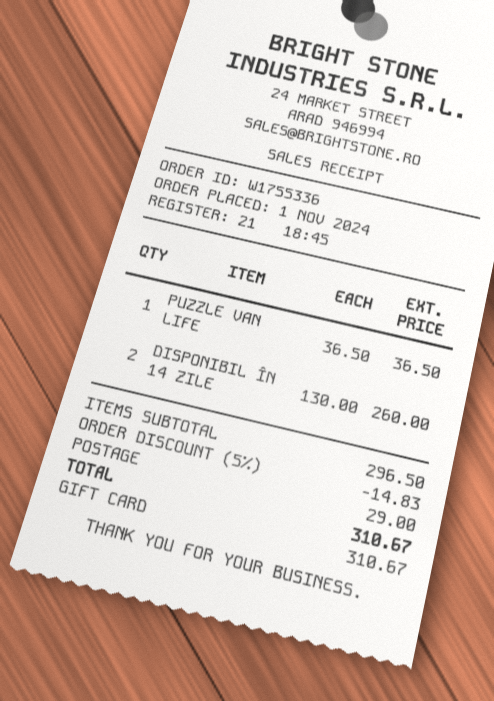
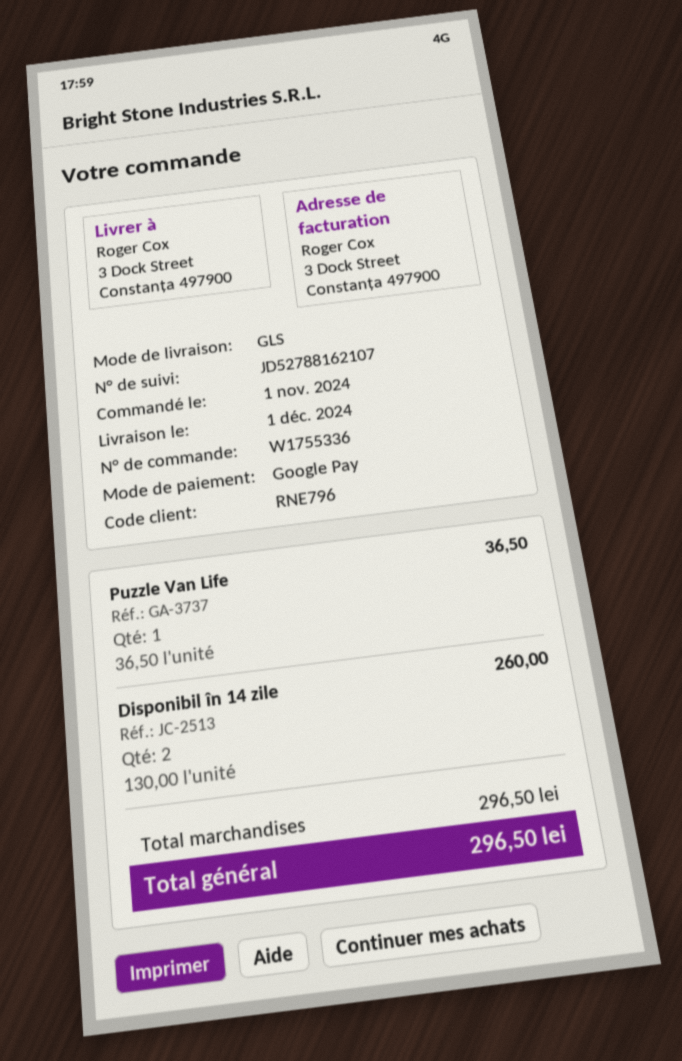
payment method: gift card -> Google Pay
discount: 5% = 14.83 -> none
shipping: 29.00 -> none
total: 310.67 -> 296.50

